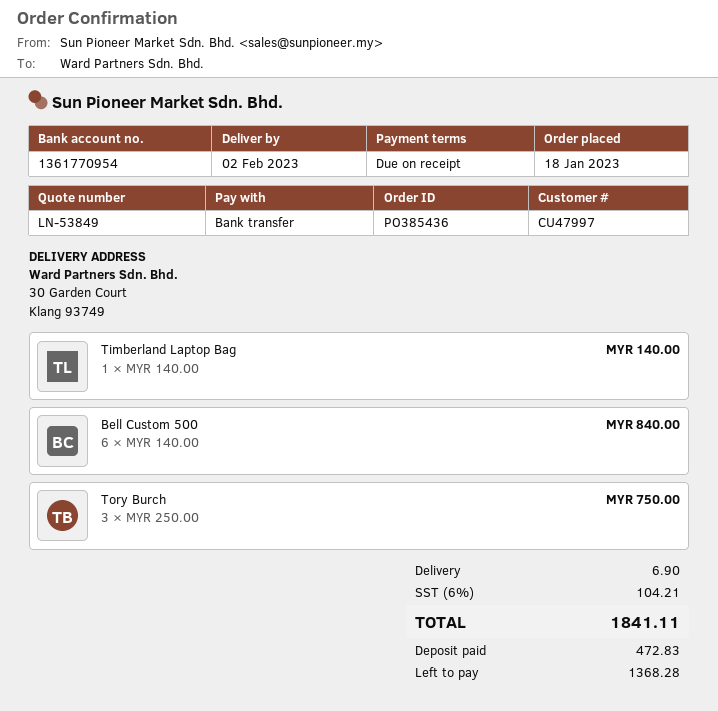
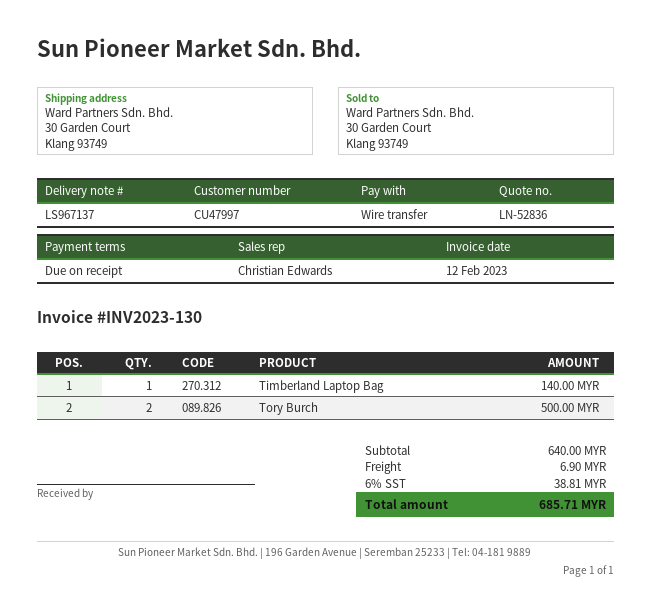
quote number: LN-53849 -> LN-52836
Bell Custom 500: 6 for 840.00 -> none
Tory Burch: 3 for 750.00 -> 2 for 500.00
tax: 6% = 104.21 -> 6% = 38.81
total: 1841.11 -> 685.71

